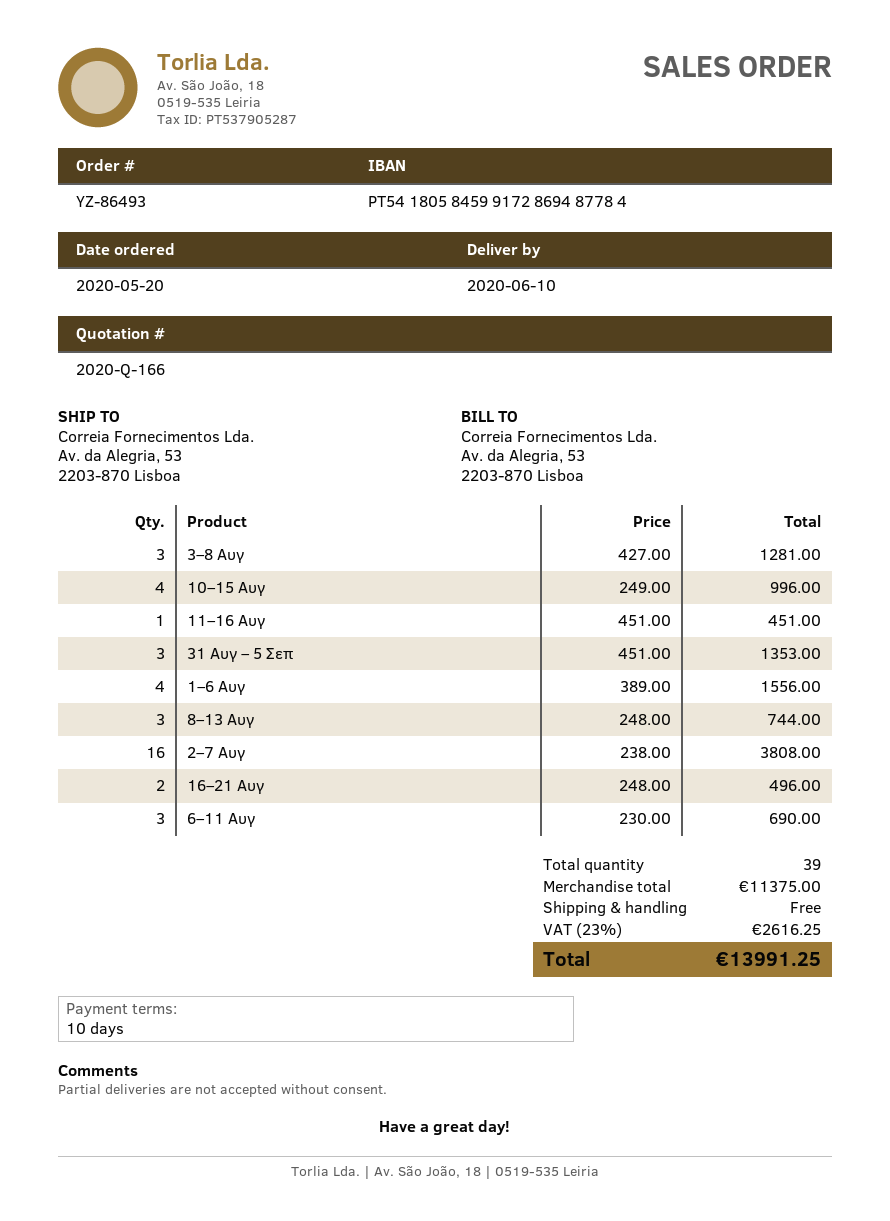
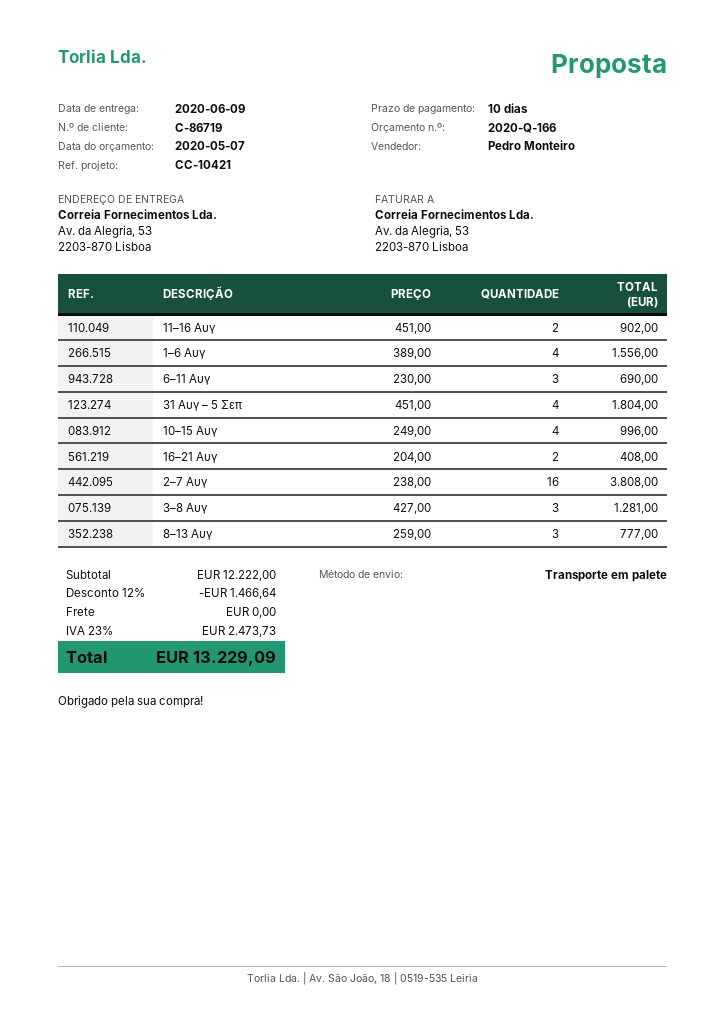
delivery date: 2020-06-10 -> 2020-06-09
11–16 Αυγ: 1 x 451.00 = 451.00 -> 2 x 451.00 = 902.00
31 Αυγ – 5 Σεπ: 3 x 451.00 = 1353.00 -> 4 x 451.00 = 1804.00
8–13 Αυγ: 3 x 248.00 = 744.00 -> 3 x 259.00 = 777.00
16–21 Αυγ: 2 x 248.00 = 496.00 -> 2 x 204.00 = 408.00
subtotal: 11375.00 -> 12222.00
discount: none -> 12% = 1466.64
tax: 23% = 2616.25 -> 23% = 2473.73
total: 13991.25 -> 13229.09

